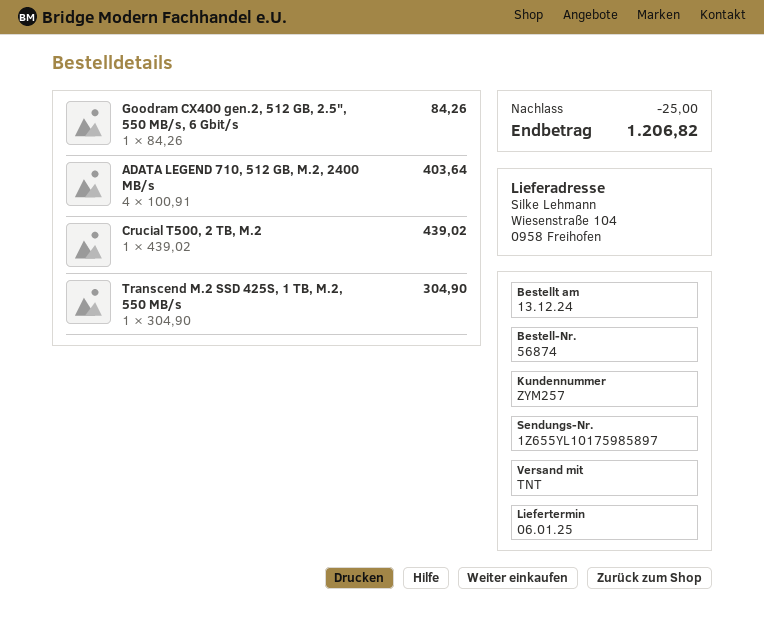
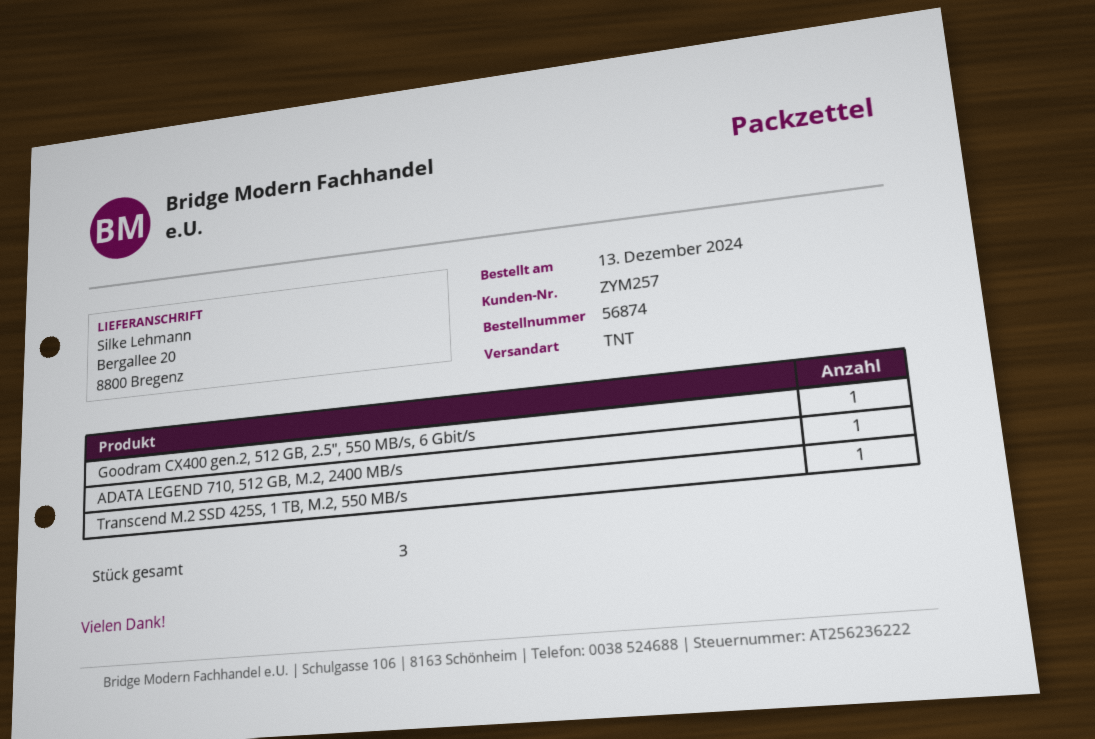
ship to: Wiesenstraße 104, 0958 Freihofen -> Bergallee 20, 8800 Bregenz
ADATA LEGEND 710, 512 GB, M.2, 2400 MB/s: 4 -> 1
Crucial T500, 2 TB, M.2: 1 -> none

